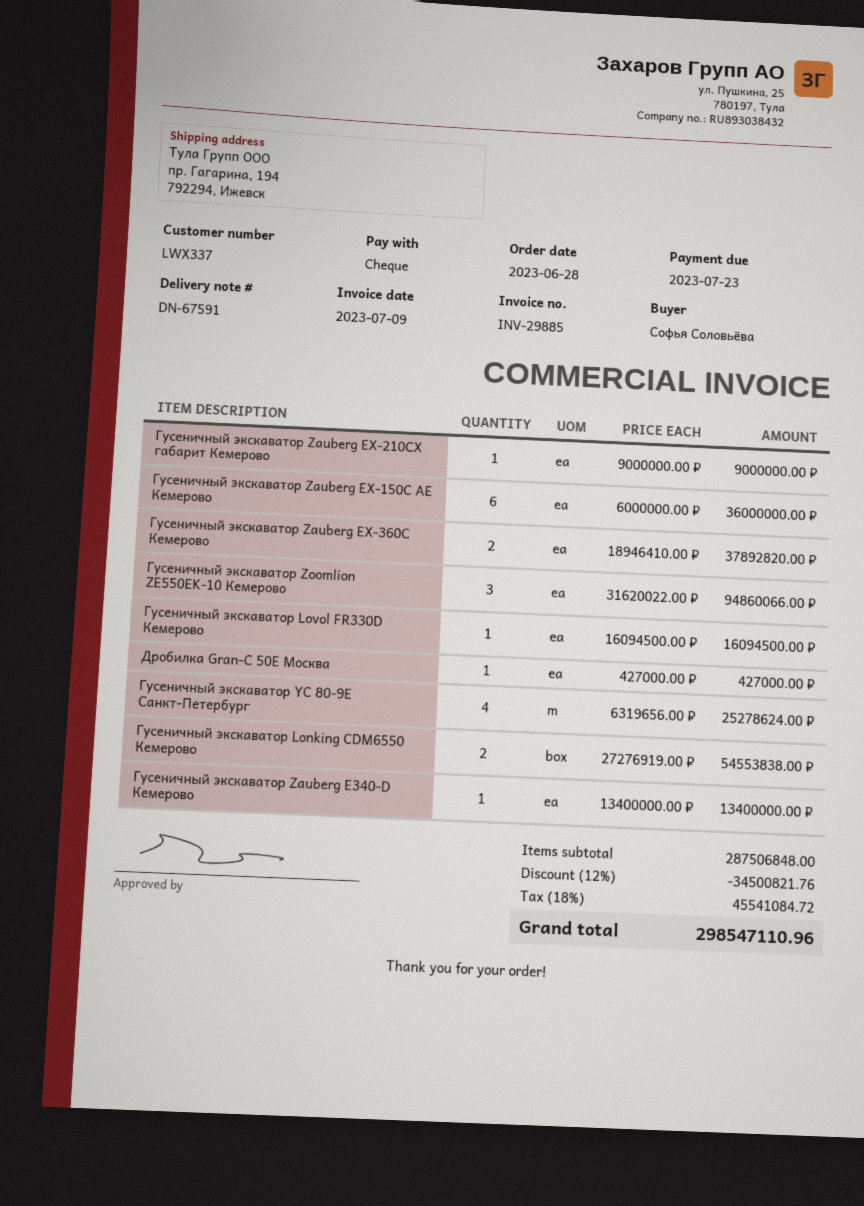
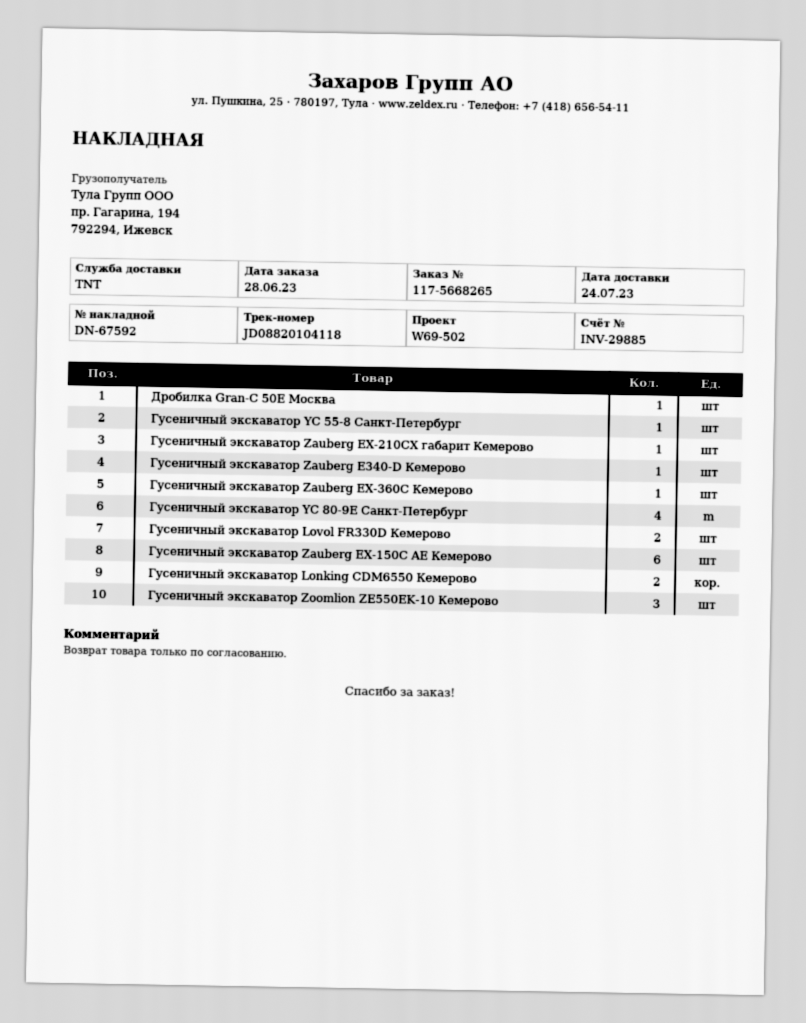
delivery note number: DN-67591 -> DN-67592
Гусеничный экскаватор Zauberg EX-360C Кемерово: 2 -> 1
Гусеничный экскаватор Lovol FR330D Кемерово: 1 -> 2
Гусеничный экскаватор YC 55-8 Санкт-Петербург: none -> 1

